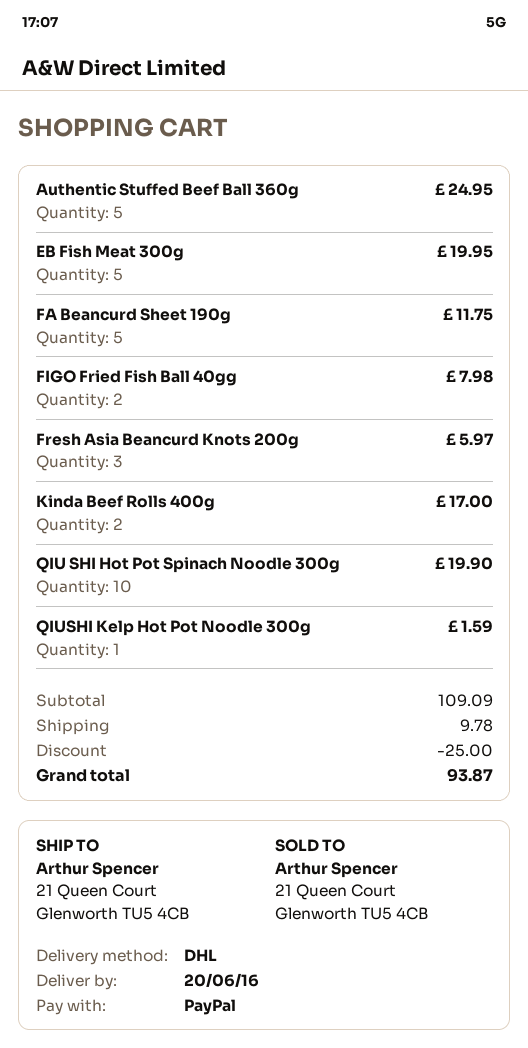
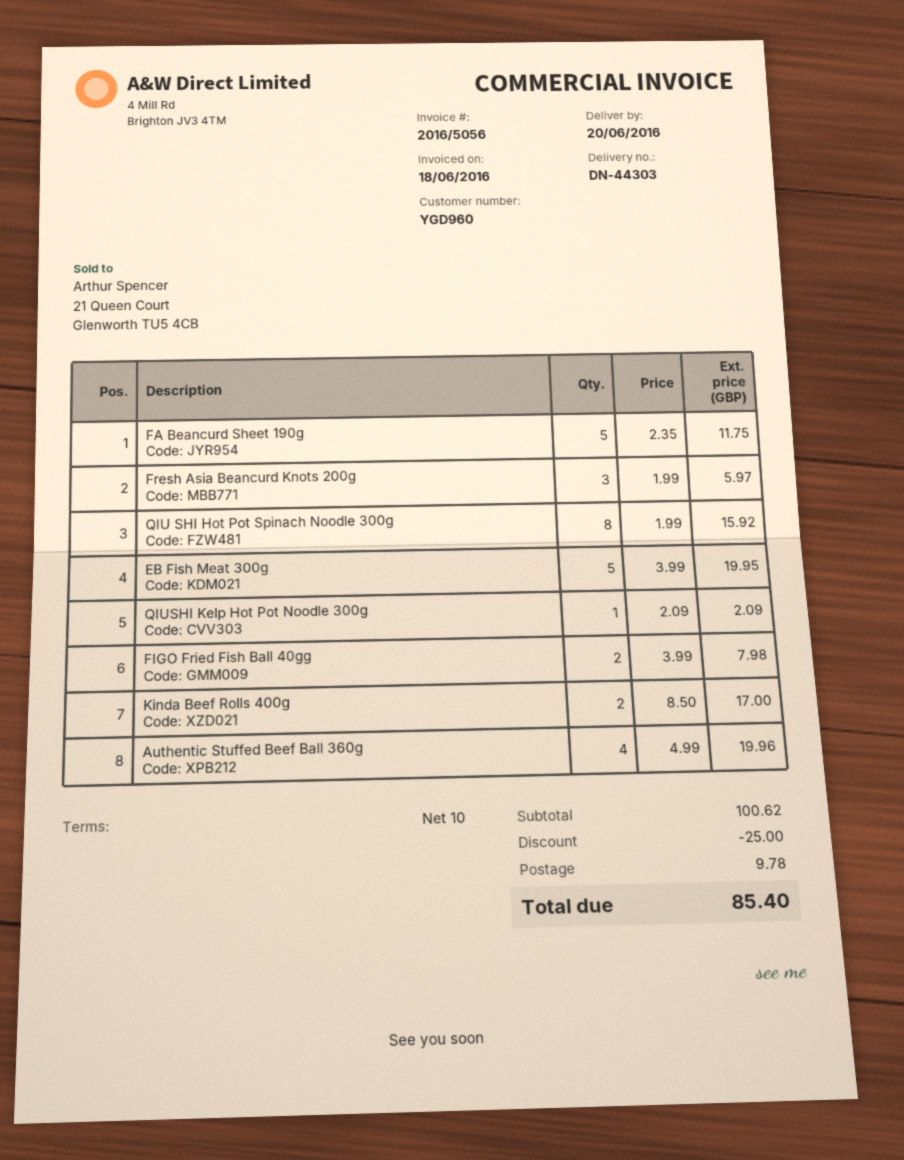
Authentic Stuffed Beef Ball 360g: 5 for 24.95 -> 4 for 19.96
QIU SHI Hot Pot Spinach Noodle 300g: 10 for 19.90 -> 8 for 15.92
QIUSHI Kelp Hot Pot Noodle 300g: 1 for 1.59 -> 1 for 2.09
subtotal: 109.09 -> 100.62
total: 93.87 -> 85.40

